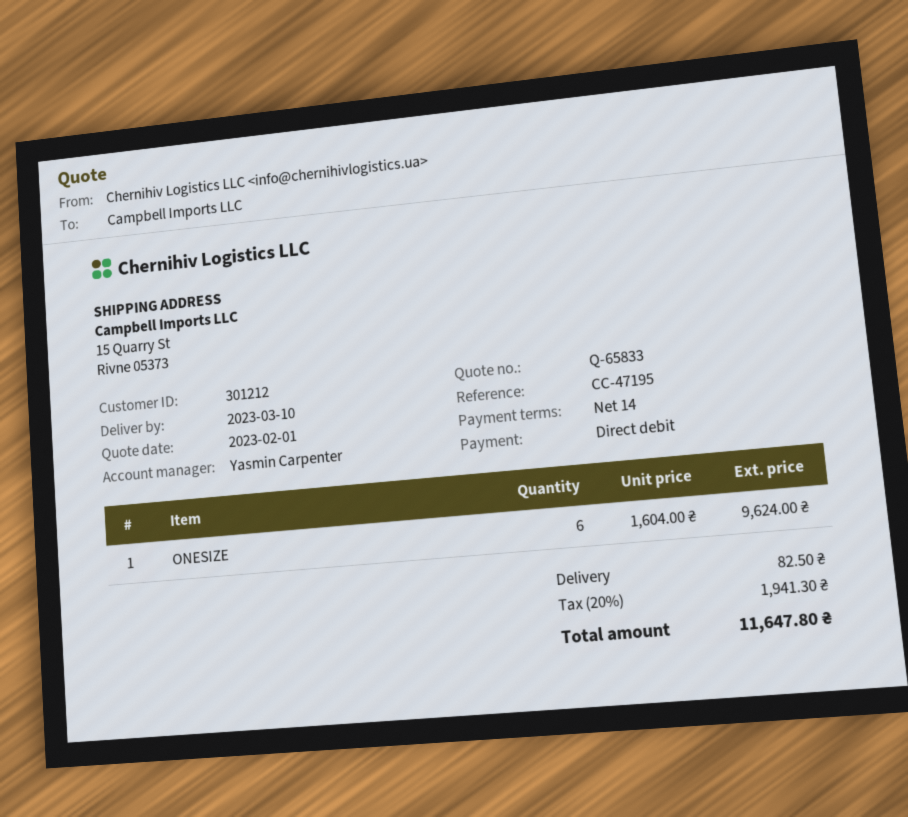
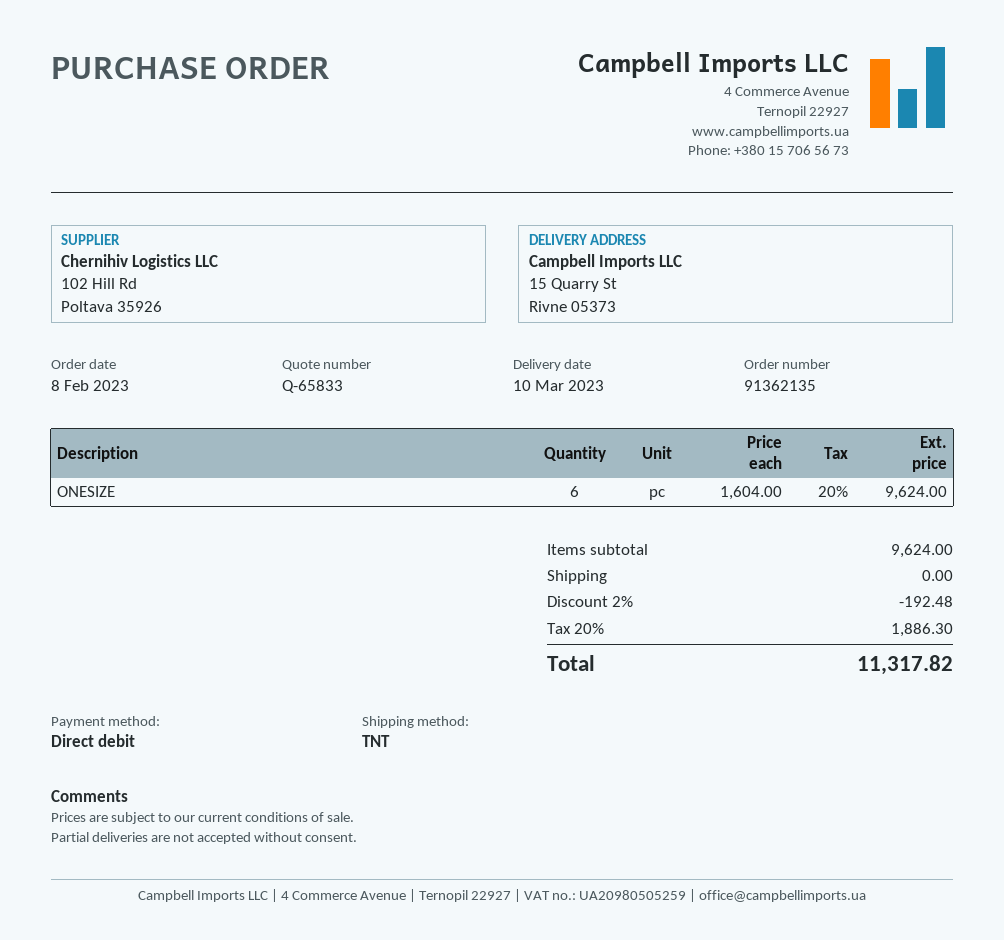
discount: none -> 2% = 192.48
shipping: 82.50 -> 0.00
tax: 20% = 1941.30 -> 20% = 1886.30
total: 11647.80 -> 11317.82

